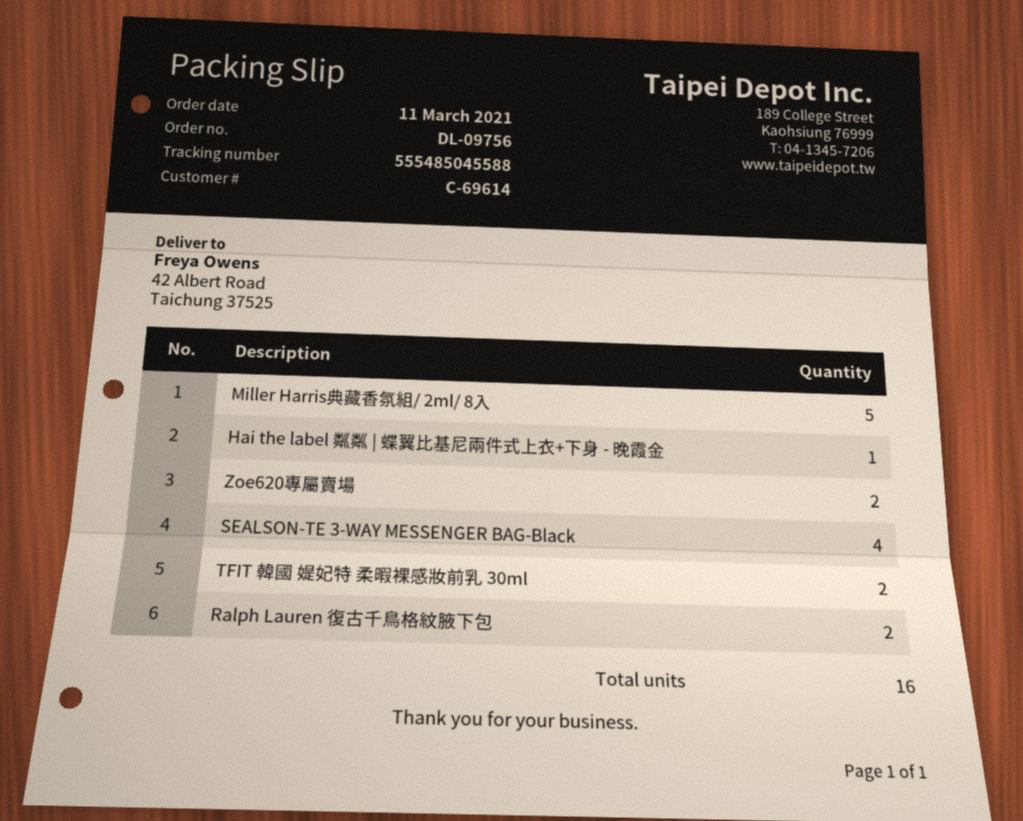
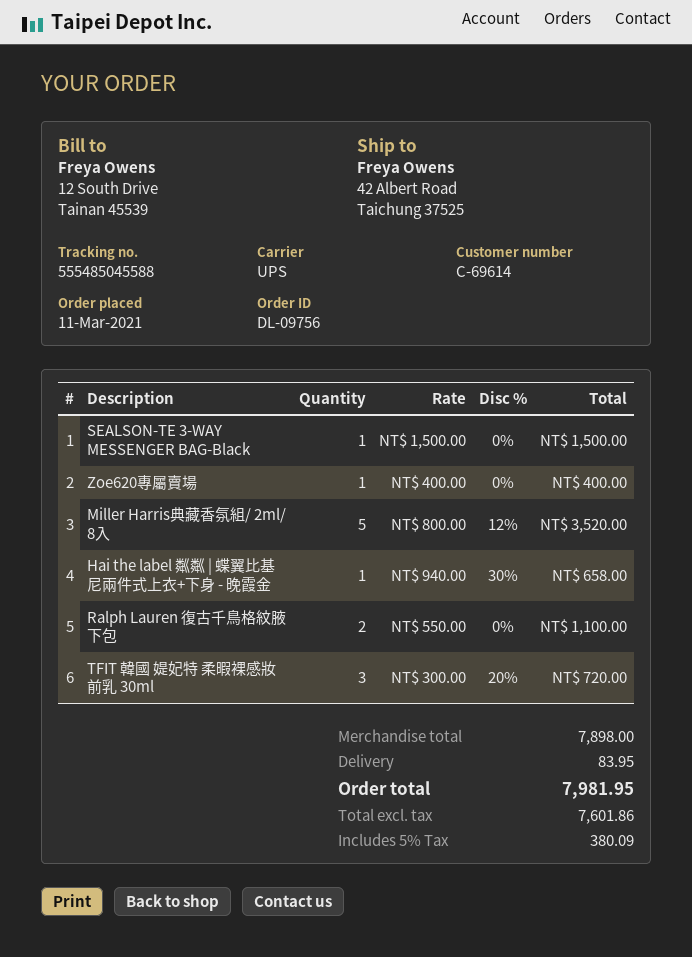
Zoe620專屬賣場: 2 -> 1
SEALSON-TE 3-WAY MESSENGER BAG-Black: 4 -> 1
TFIT 韓國 媞妃特 柔暇裸感妝前乳 30ml: 2 -> 3

